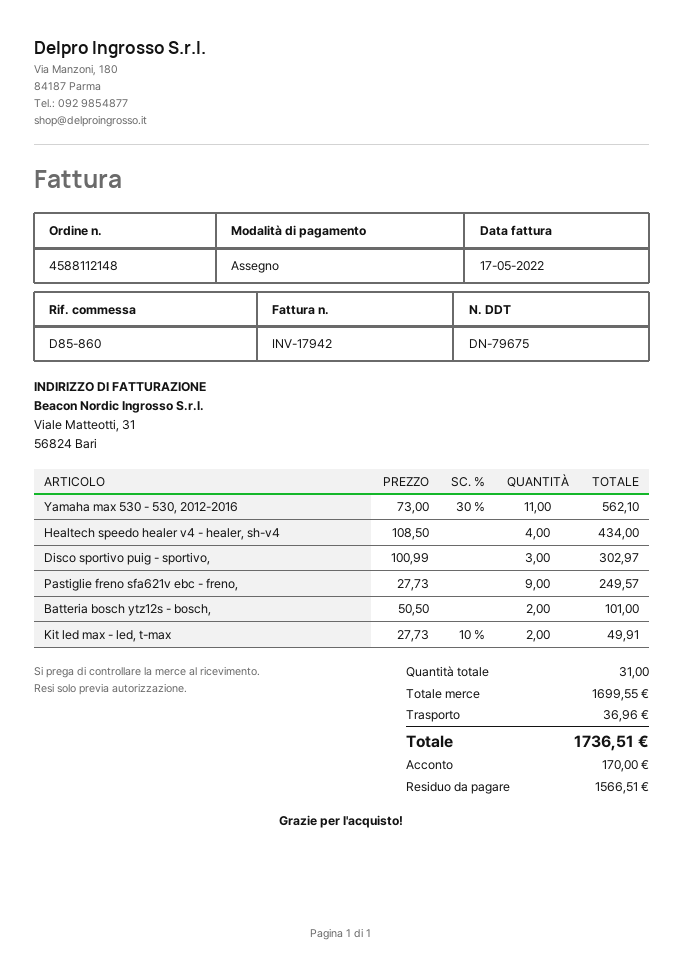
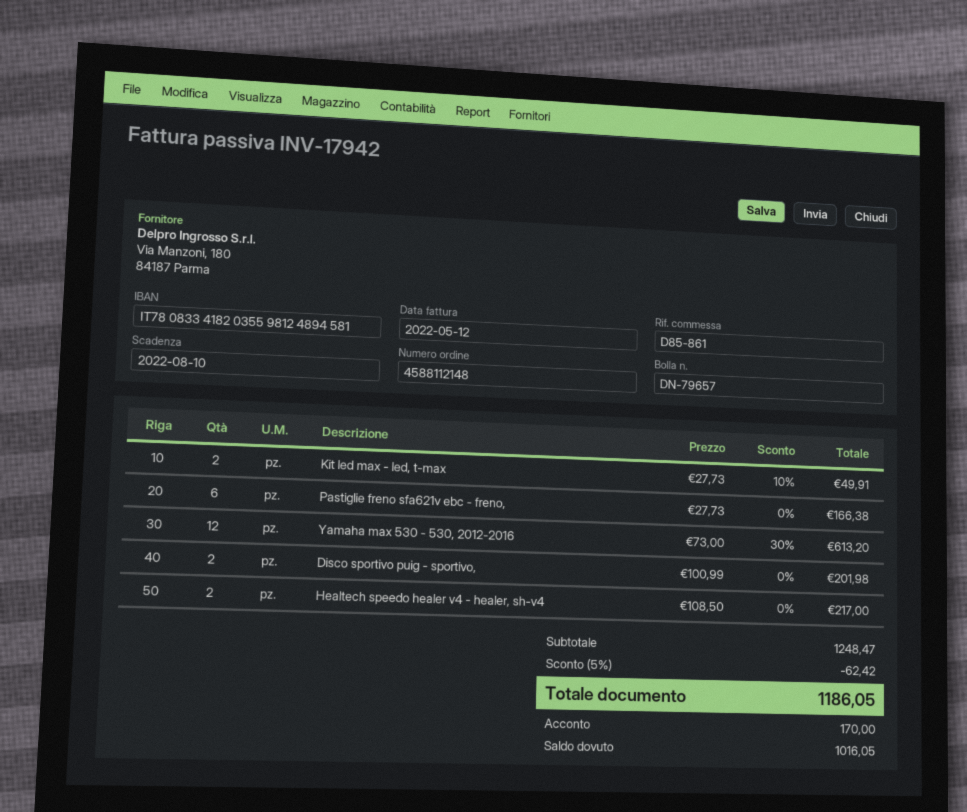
delivery note number: DN-79675 -> DN-79657
invoice date: 2022-05-17 -> 2022-05-12
reference: D85-860 -> D85-861
Yamaha max 530 - 530, 2012-2016: 11 x 73.00 - 30% = 562.10 -> 12 x 73.00 - 30% = 613.20
Healtech speedo healer v4 - healer, sh-v4: 4 x 108.50 = 434.00 -> 2 x 108.50 = 217.00
Disco sportivo puig - sportivo,: 3 x 100.99 = 302.97 -> 2 x 100.99 = 201.98
Pastiglie freno sfa621v ebc - freno,: 9 x 27.73 = 249.57 -> 6 x 27.73 = 166.38
Batteria bosch ytz12s - bosch,: 2 x 50.50 = 101.00 -> none
subtotal: 1699.55 -> 1248.47
discount: none -> 5% = 62.42
shipping: 36.96 -> none
total: 1736.51 -> 1186.05
balance: 1566.51 -> 1016.05

